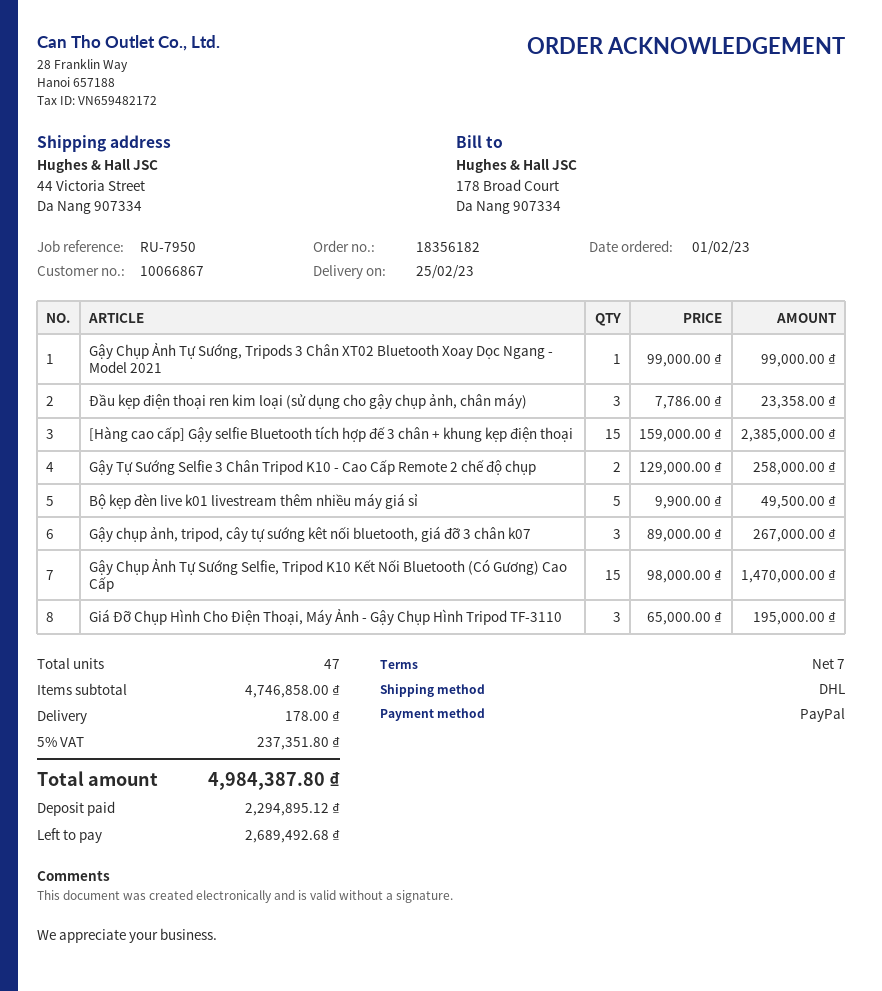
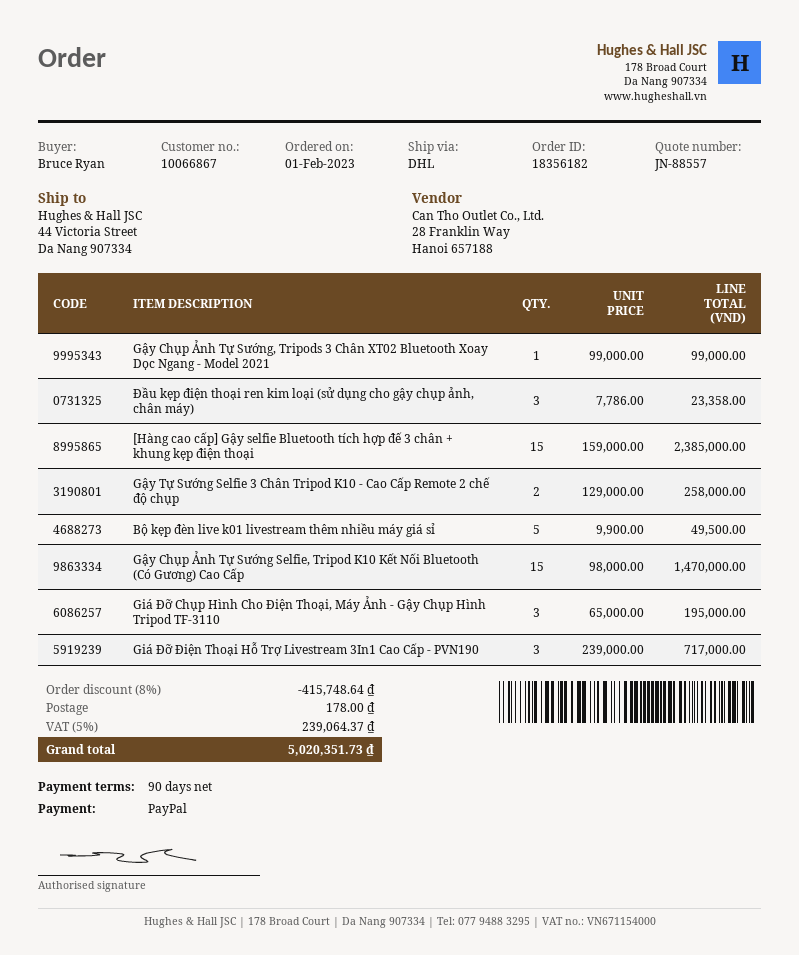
payment terms: 7 days -> 90 days
Gậy chụp ảnh, tripod, cây tự sướng kêt nối bluetooth, giá đỡ 3 chân k07: 3 x 89000.00 = 267000.00 -> none
Giá Đỡ Điện Thoại Hỗ Trợ Livestream 3In1 Cao Cấp - PVN190: none -> 3 x 239000.00 = 717000.00
discount: none -> 8% = 415748.64
tax: 5% = 237351.80 -> 5% = 239064.37
total: 4984387.80 -> 5020351.73

